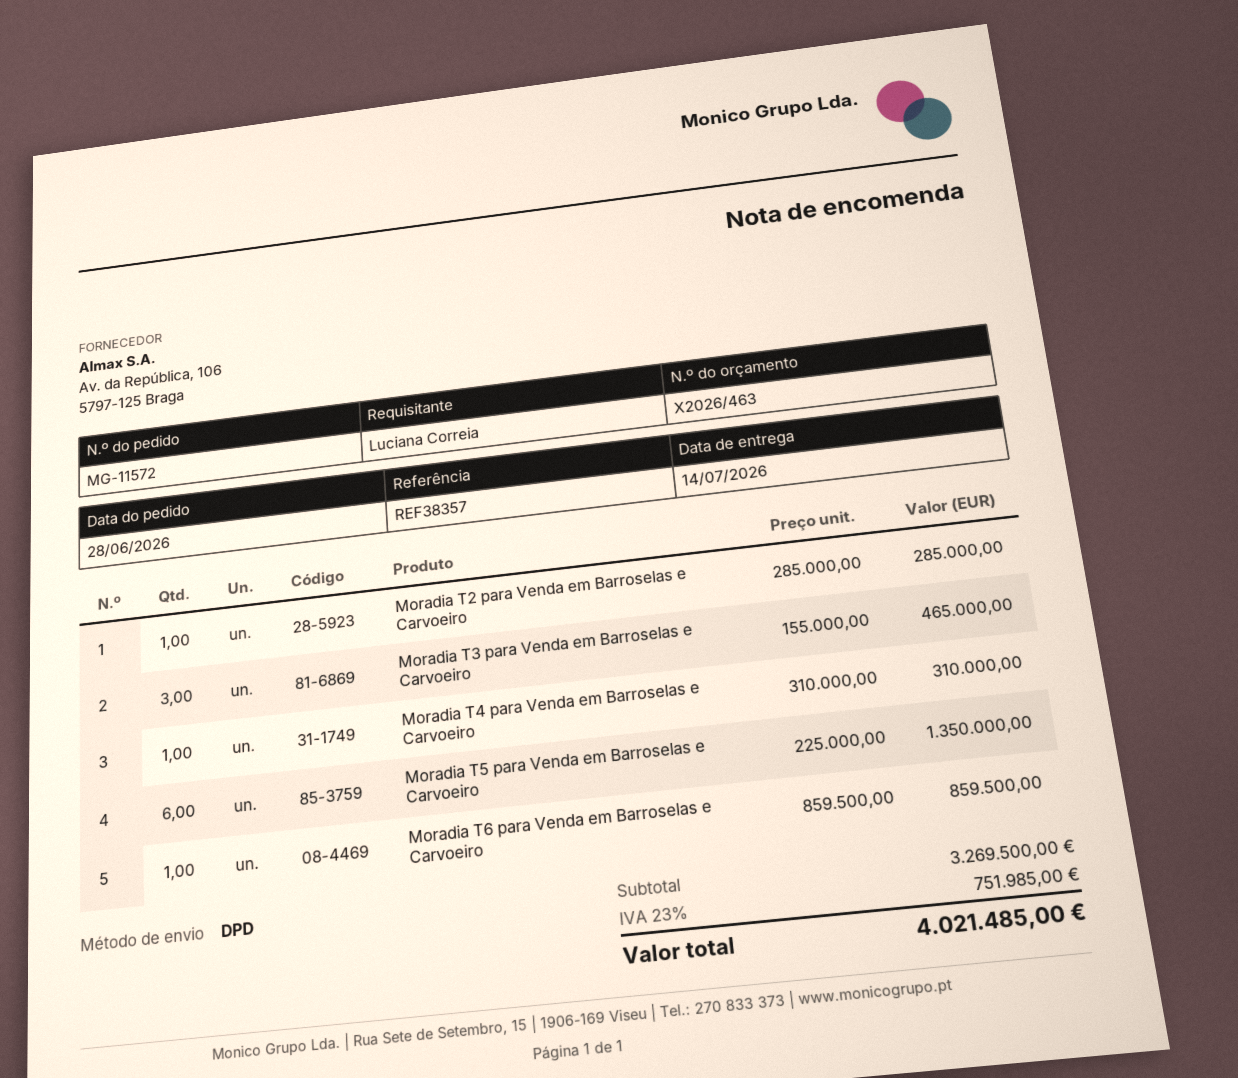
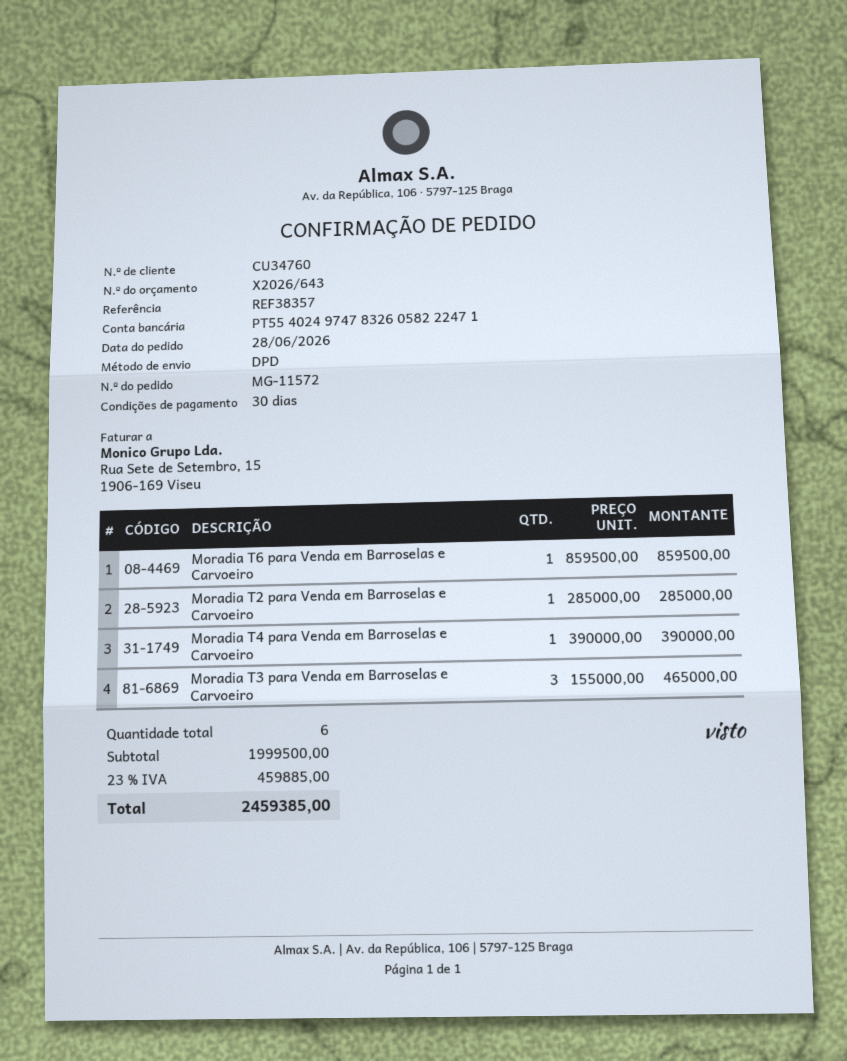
quote number: X2026/463 -> X2026/643
Moradia T4 para Venda em Barroselas e Carvoeiro: 1 x 310000.00 = 310000.00 -> 1 x 390000.00 = 390000.00
Moradia T5 para Venda em Barroselas e Carvoeiro: 6 x 225000.00 = 1350000.00 -> none
subtotal: 3269500.00 -> 1999500.00
tax: 23% = 751985.00 -> 23% = 459885.00
total: 4021485.00 -> 2459385.00

